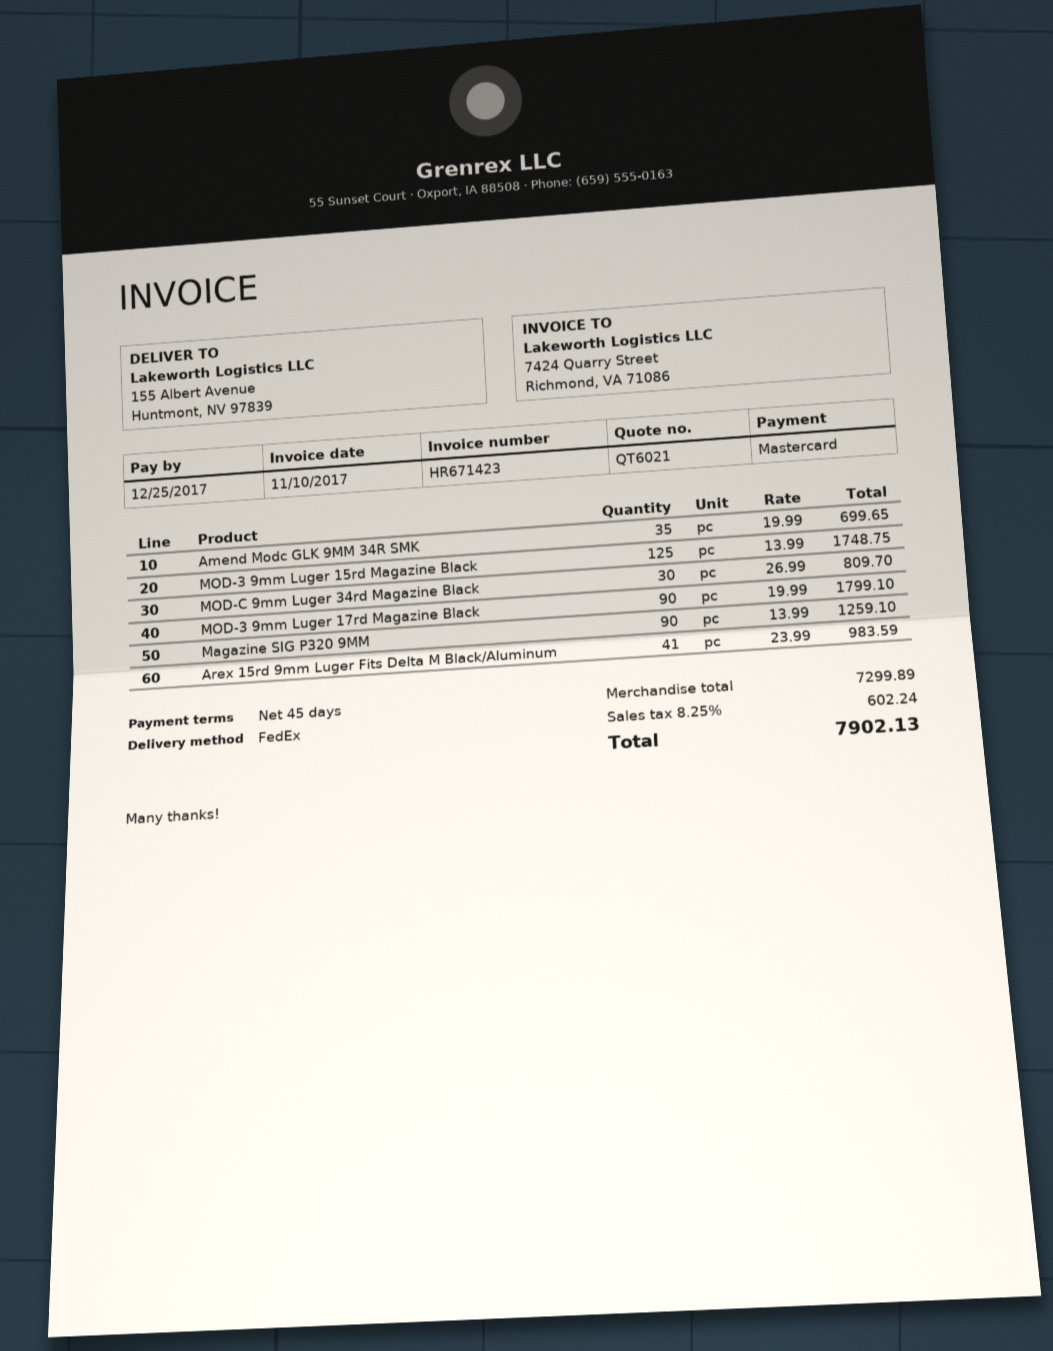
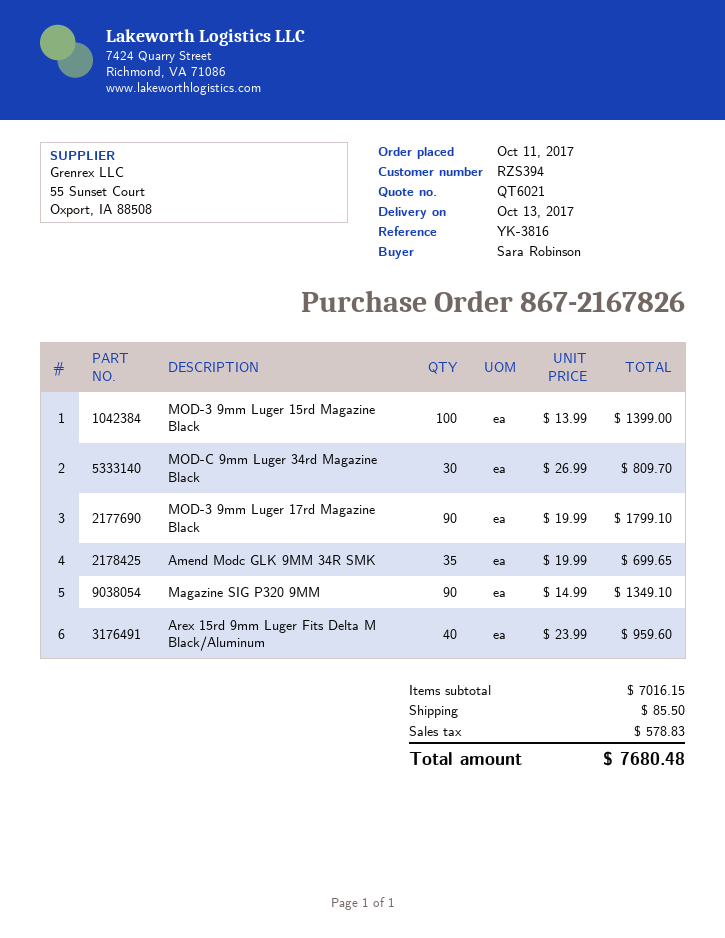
MOD-3 9mm Luger 15rd Magazine Black: 125 x 13.99 = 1748.75 -> 100 x 13.99 = 1399.00
Magazine SIG P320 9MM: 90 x 13.99 = 1259.10 -> 90 x 14.99 = 1349.10
Arex 15rd 9mm Luger Fits Delta M Black/Aluminum: 41 x 23.99 = 983.59 -> 40 x 23.99 = 959.60
subtotal: 7299.89 -> 7016.15
shipping: none -> 85.50
tax: 602.24 -> 578.83
total: 7902.13 -> 7680.48

